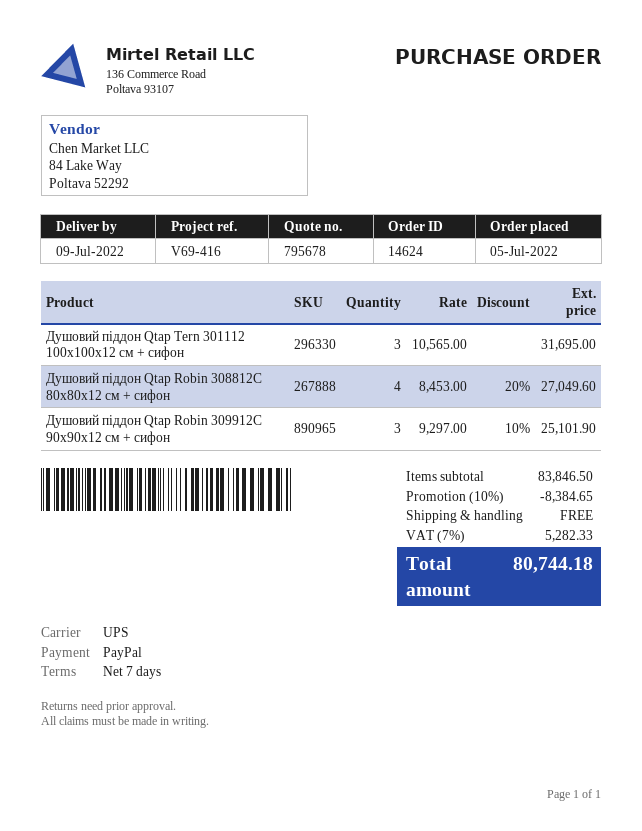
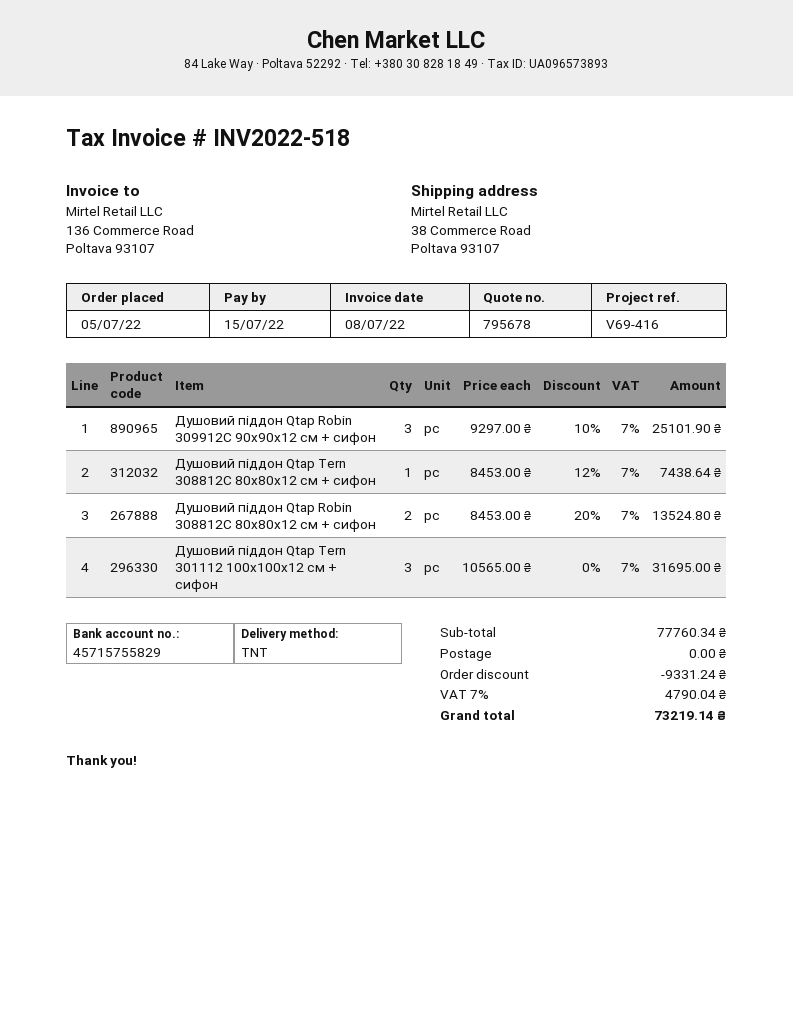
shipping method: UPS -> TNT
Душовий піддон Qtap Robin 308812C 80x80x12 см + сифон: 4 x 8453.00 - 20% = 27049.60 -> 2 x 8453.00 - 20% = 13524.80
Душовий піддон Qtap Tern 308812C 80x80x12 см + сифон: none -> 1 x 8453.00 - 12% = 7438.64
subtotal: 83846.50 -> 77760.34
discount: 8384.65 -> 9331.24
tax: 7% = 5282.33 -> 7% = 4790.04
total: 80744.18 -> 73219.14

